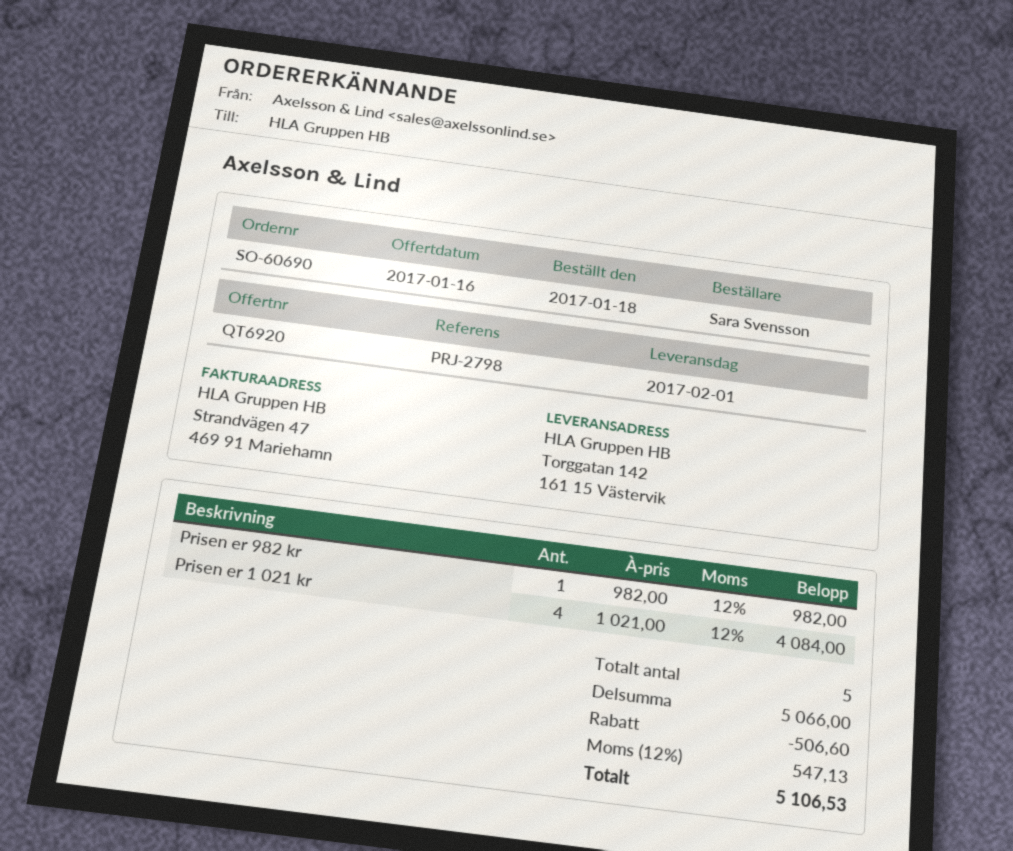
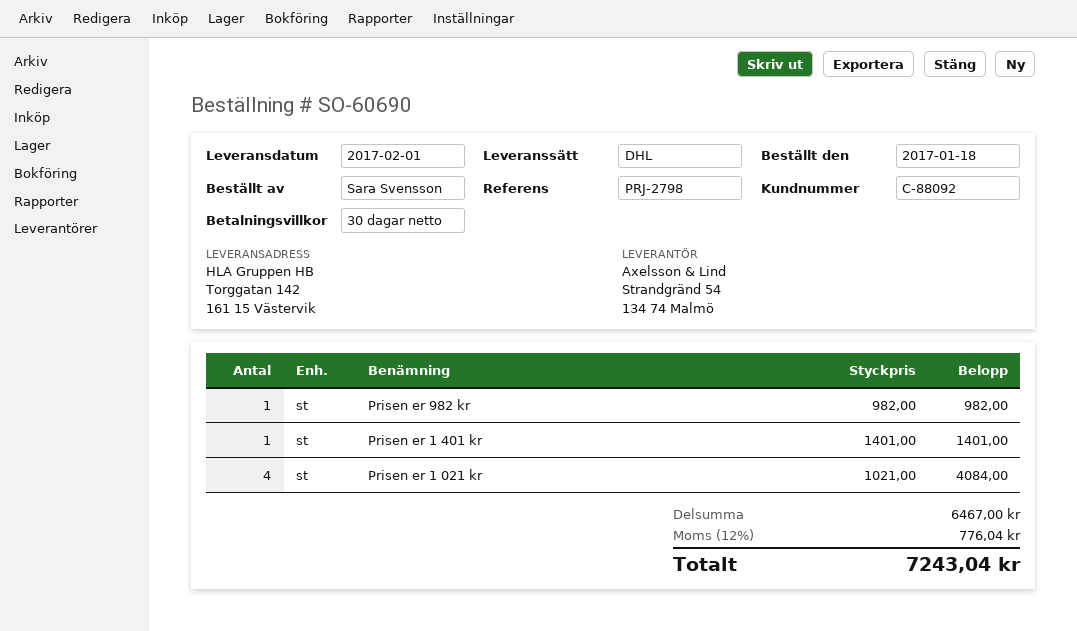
Prisen er 1 401 kr: none -> 1 x 1401.00 = 1401.00
subtotal: 5066.00 -> 6467.00
discount: 506.60 -> none
tax: 12% = 547.13 -> 12% = 776.04
total: 5106.53 -> 7243.04

